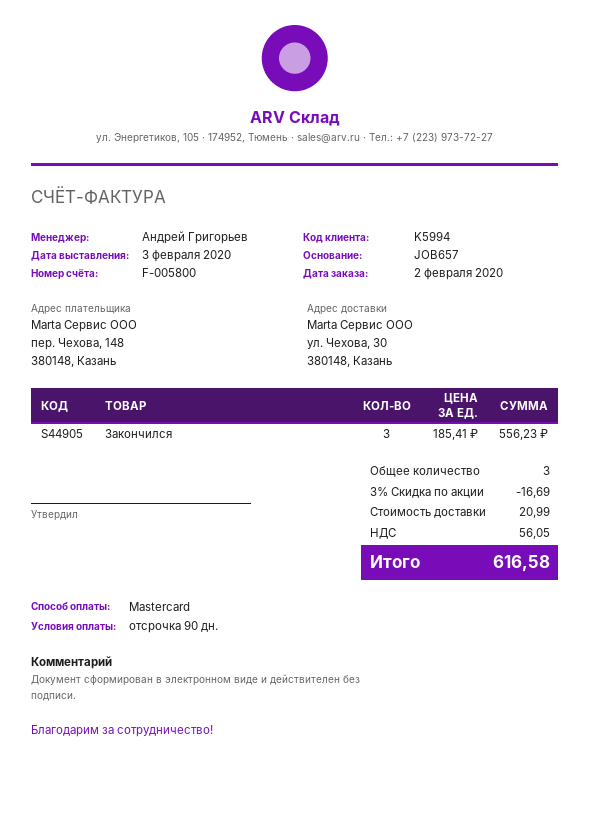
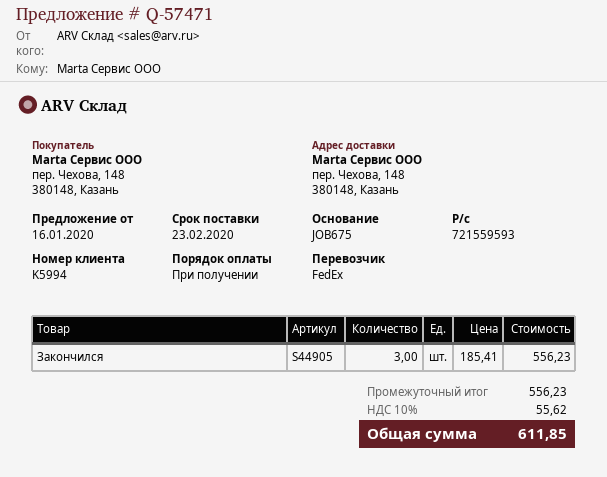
payment terms: 90 days -> on receipt
reference: JOB657 -> JOB675
ship to: ул. Чехова, 30, 380148, Казань -> пер. Чехова, 148, 380148, Казань
discount: 3% = 16.69 -> none
shipping: 20.99 -> none
tax: 56.05 -> 55.62
total: 616.58 -> 611.85

